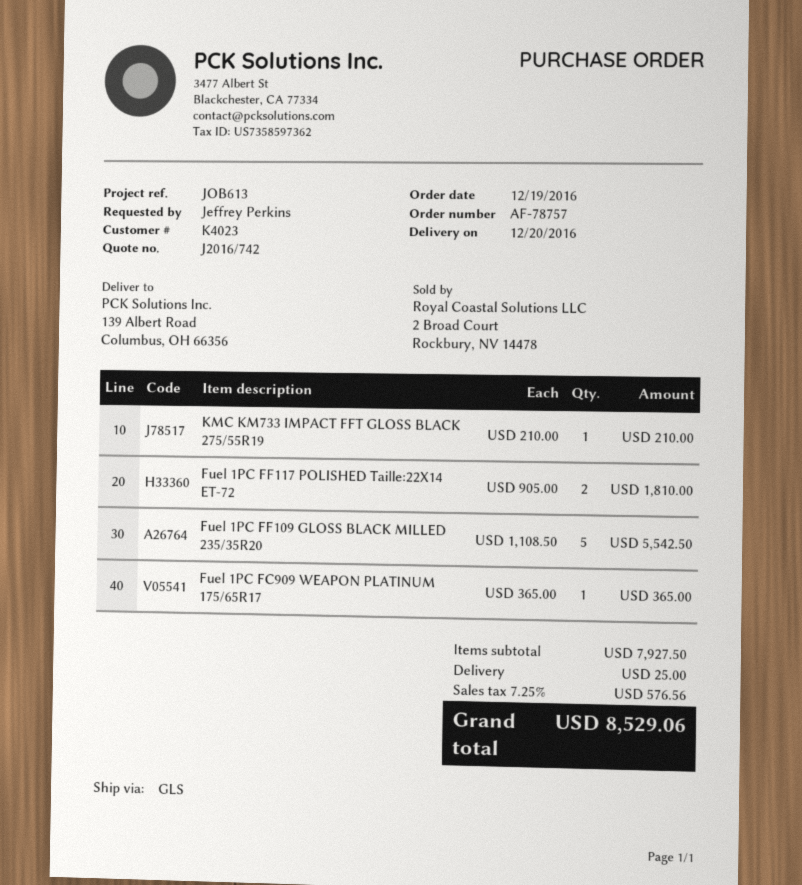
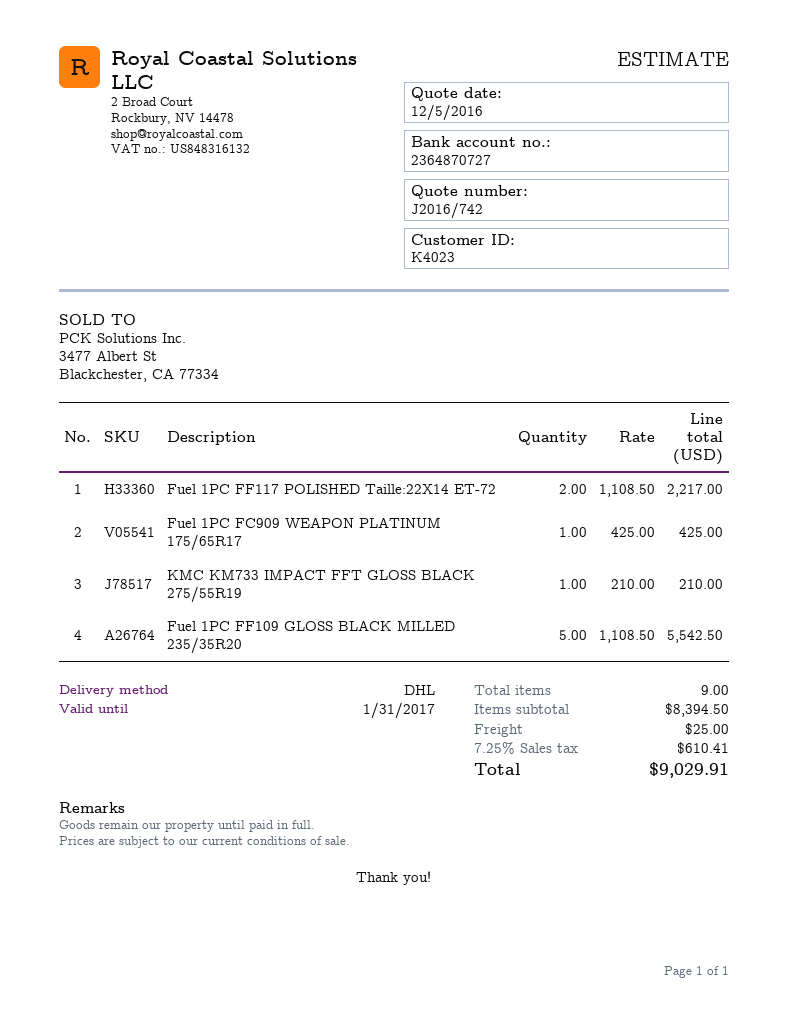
shipping method: GLS -> DHL
Fuel 1PC FF117 POLISHED Taille:22X14 ET-72: 2 x 905.00 = 1810.00 -> 2 x 1108.50 = 2217.00
Fuel 1PC FC909 WEAPON PLATINUM 175/65R17: 1 x 365.00 = 365.00 -> 1 x 425.00 = 425.00
subtotal: 7927.50 -> 8394.50
tax: 7.25% = 576.56 -> 7.25% = 610.41
total: 8529.06 -> 9029.91

